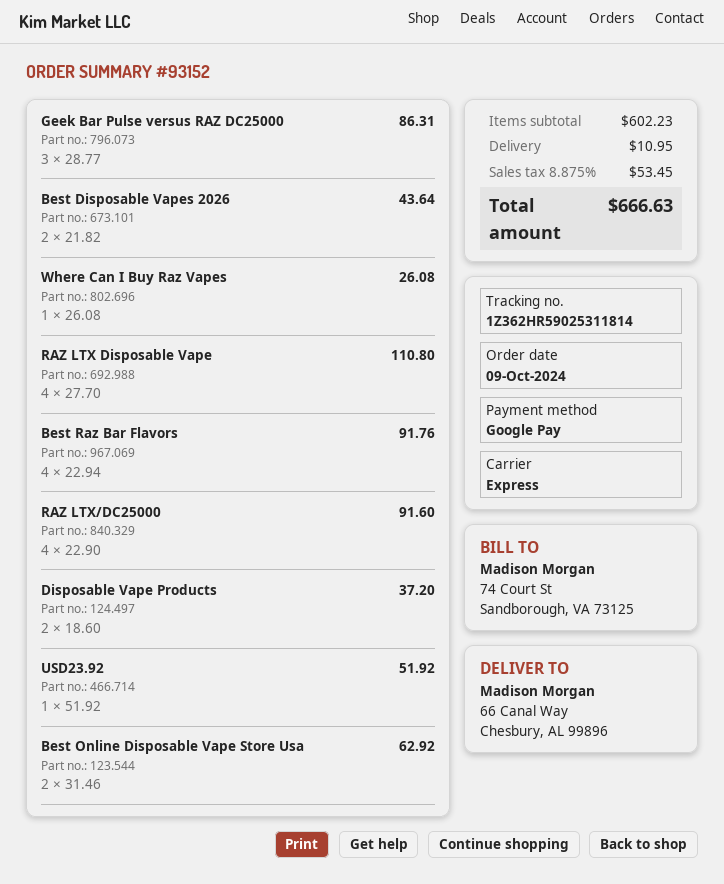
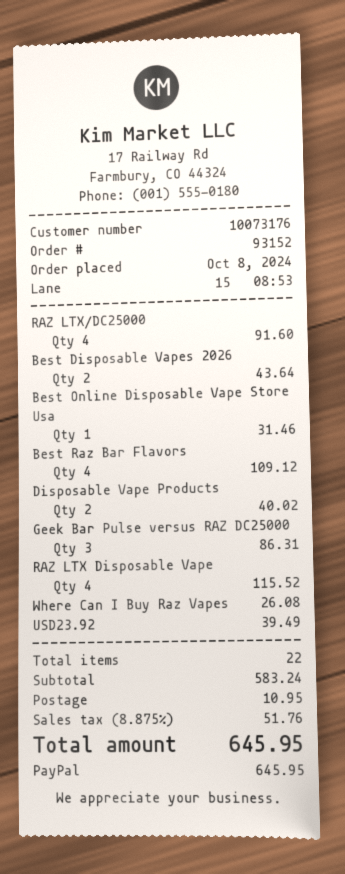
order date: 2024-10-09 -> 2024-10-08
payment method: Google Pay -> PayPal
RAZ LTX Disposable Vape: 4 for 110.80 -> 4 for 115.52
Best Raz Bar Flavors: 4 for 91.76 -> 4 for 109.12
Disposable Vape Products: 2 for 37.20 -> 2 for 40.02
USD23.92: 1 for 51.92 -> 1 for 39.49
Best Online Disposable Vape Store Usa: 2 for 62.92 -> 1 for 31.46
subtotal: 602.23 -> 583.24
tax: 8.875% = 53.45 -> 8.875% = 51.76
total: 666.63 -> 645.95

